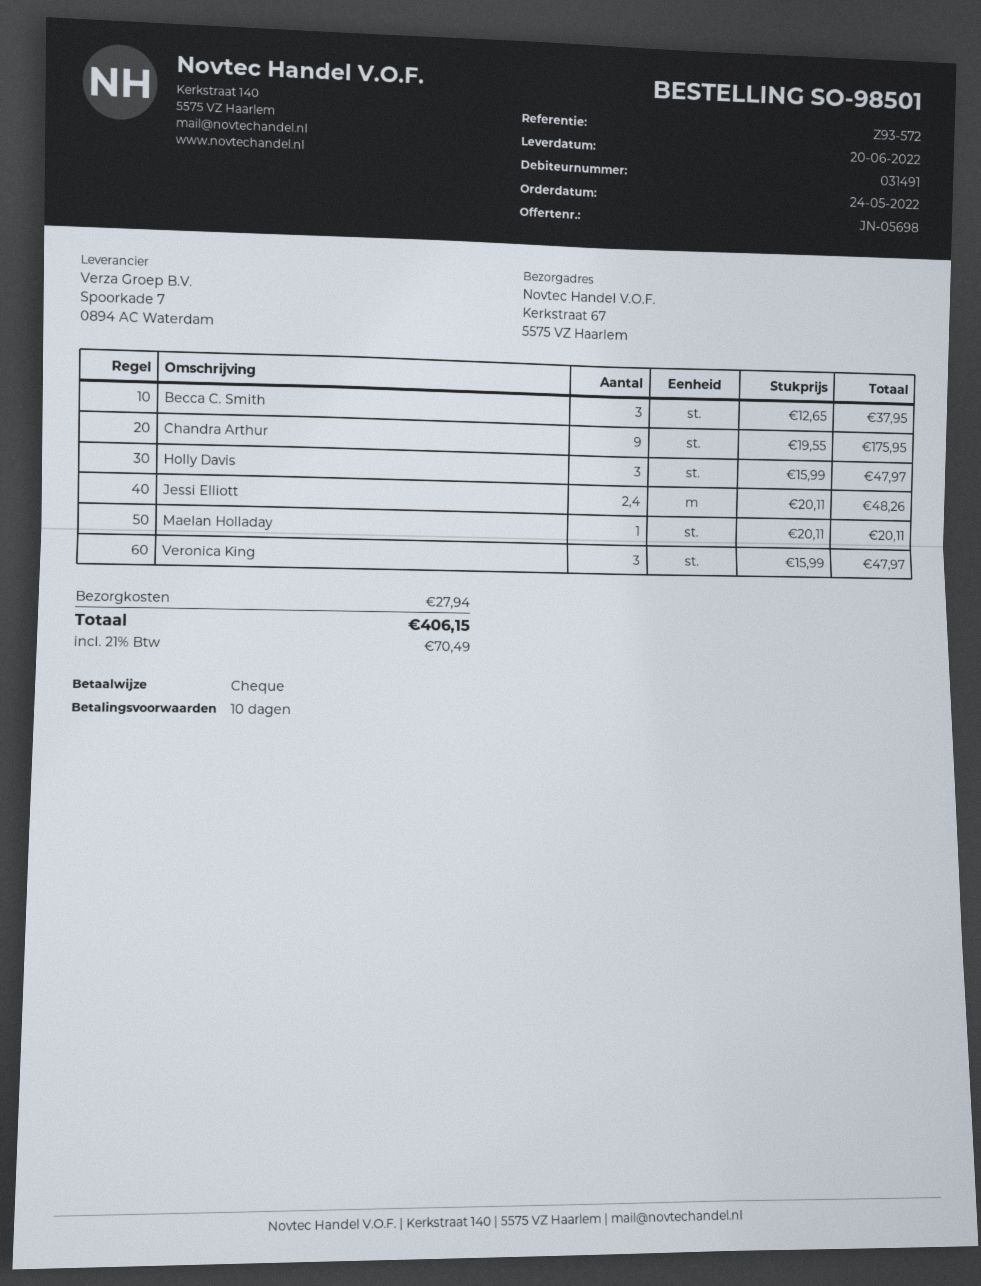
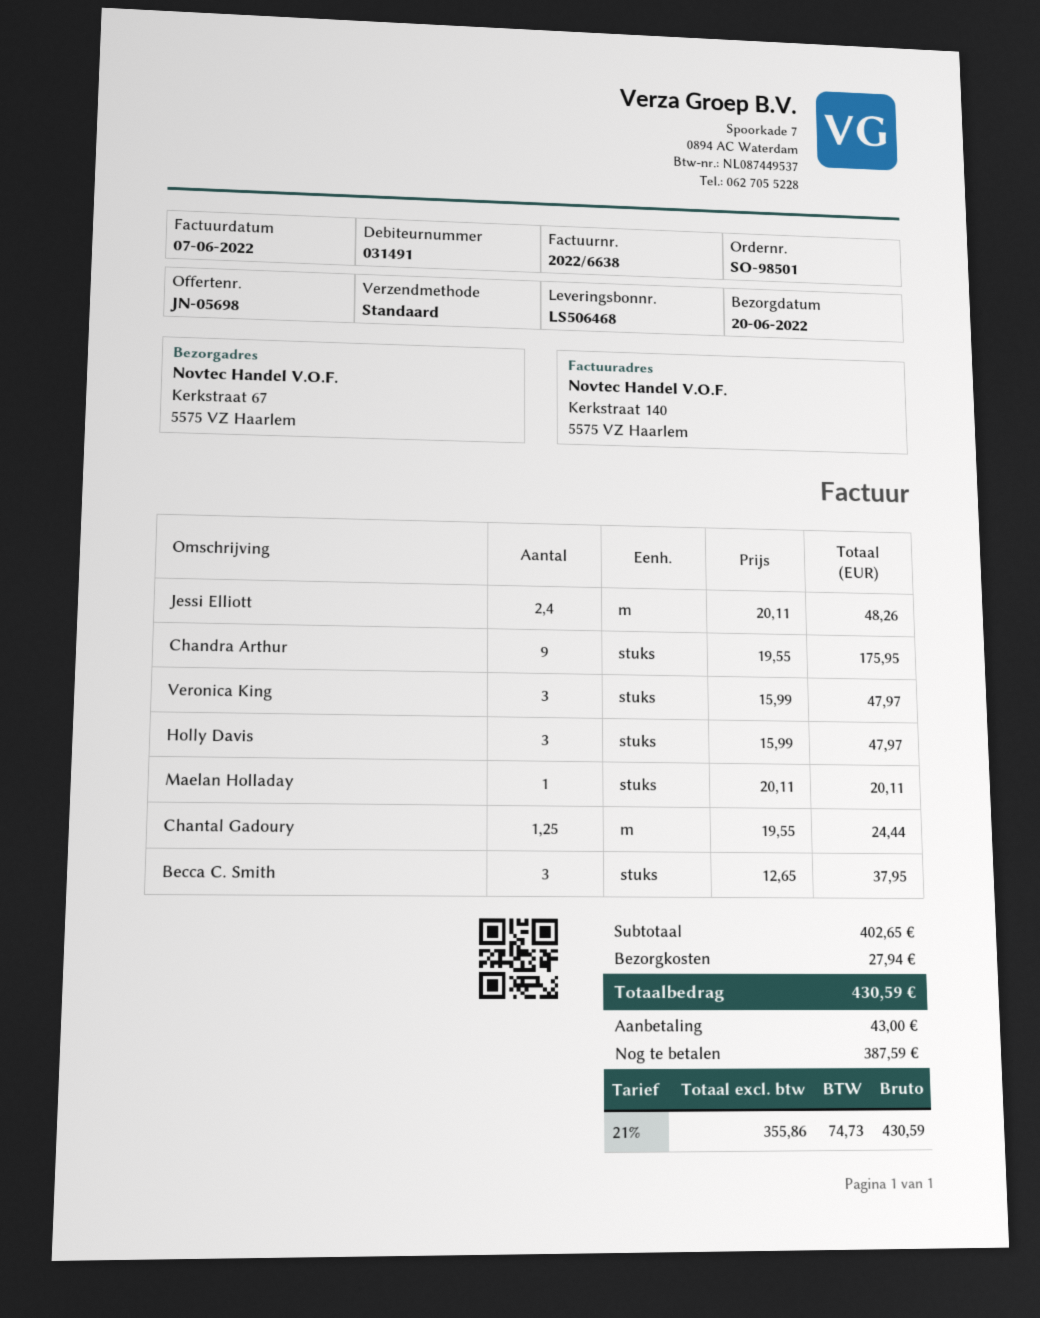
Chantal Gadoury: none -> 1.25 x 19.55 = 24.44
tax: 21% = 70.49 -> 21% = 74.73
total: 406.15 -> 430.59

